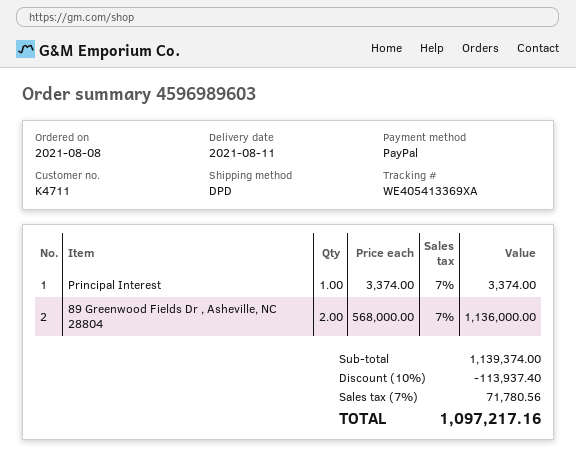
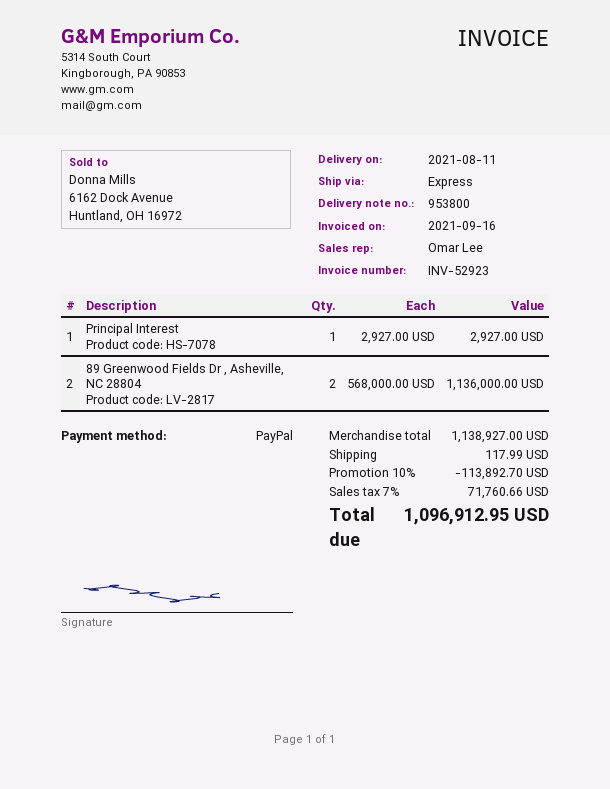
shipping method: DPD -> express
Principal Interest: 1 x 3374.00 = 3374.00 -> 1 x 2927.00 = 2927.00
subtotal: 1139374.00 -> 1138927.00
discount: 10% = 113937.40 -> 10% = 113892.70
shipping: none -> 117.99
tax: 7% = 71780.56 -> 7% = 71760.66
total: 1097217.16 -> 1096912.95

